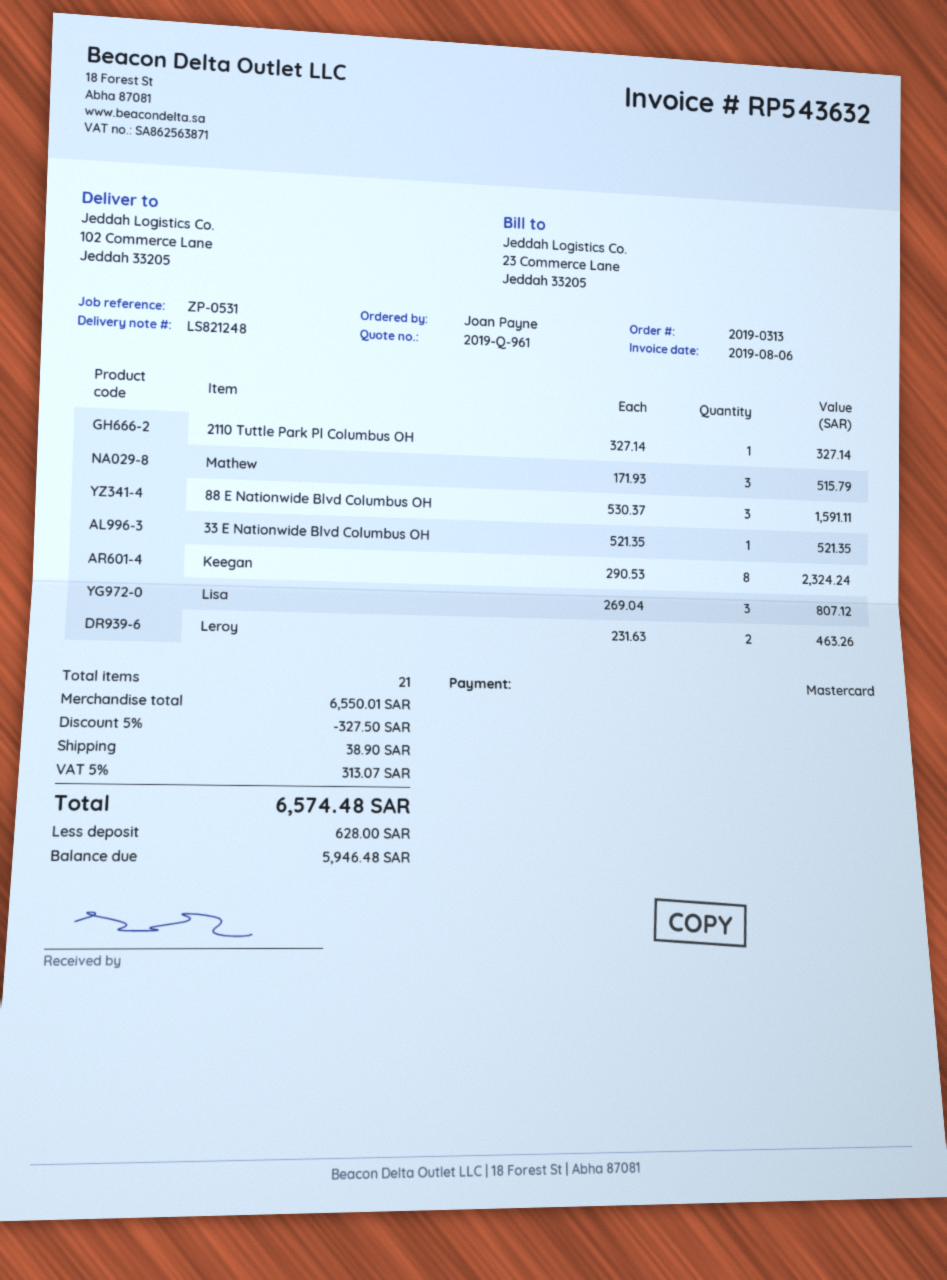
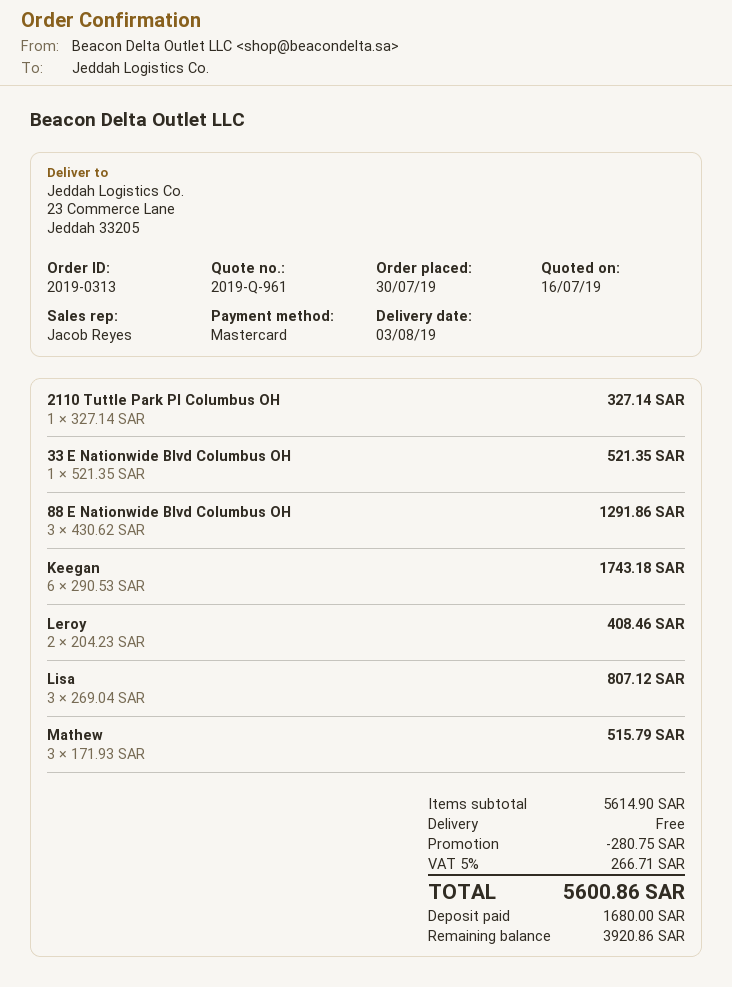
ship to: 102 Commerce Lane, Jeddah 33205 -> 23 Commerce Lane, Jeddah 33205
88 E Nationwide Blvd Columbus OH: 3 x 530.37 = 1591.11 -> 3 x 430.62 = 1291.86
Keegan: 8 x 290.53 = 2324.24 -> 6 x 290.53 = 1743.18
Leroy: 2 x 231.63 = 463.26 -> 2 x 204.23 = 408.46
subtotal: 6550.01 -> 5614.90
discount: 327.50 -> 280.75
shipping: 38.90 -> 0.00
tax: 5% = 313.07 -> 5% = 266.71
total: 6574.48 -> 5600.86
deposit: 628.00 -> 1680.00
balance: 5946.48 -> 3920.86

